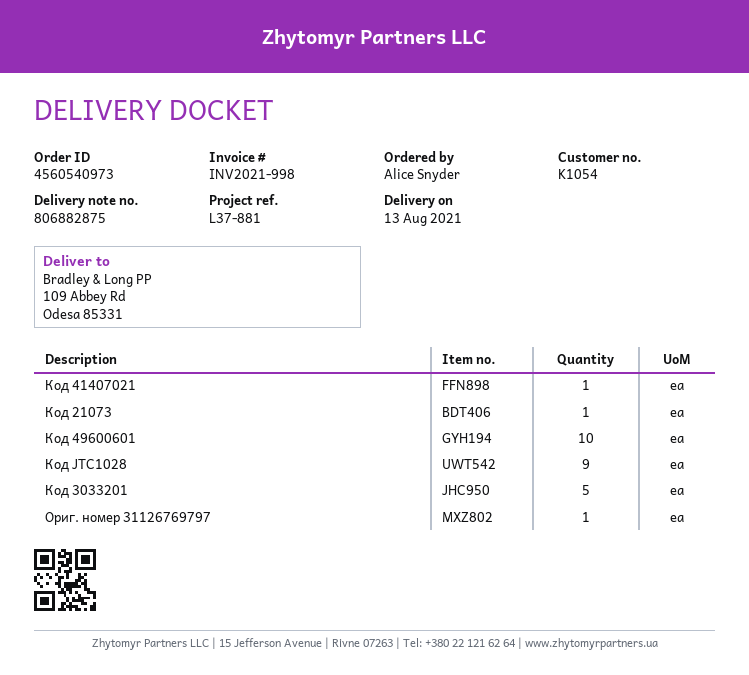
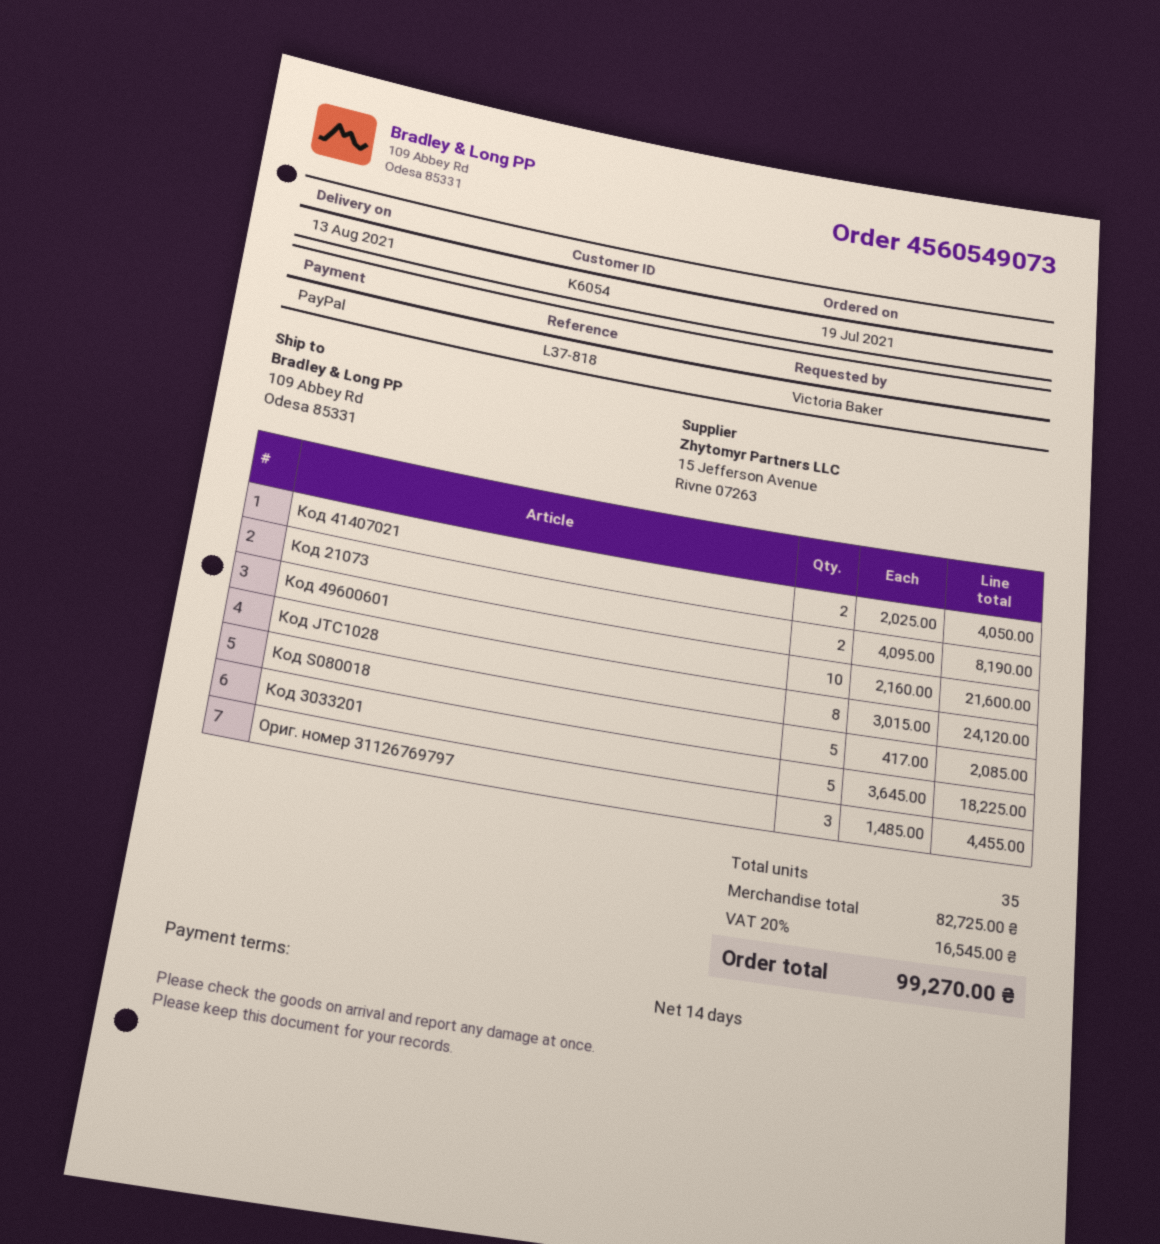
order number: 4560540973 -> 4560549073
customer number: K1054 -> K6054
reference: L37-881 -> L37-818
ordered by: Alice Snyder -> Victoria Baker
Код 41407021: 1 -> 2
Код 21073: 1 -> 2
Код JTC1028: 9 -> 8
Ориг. номер 31126769797: 1 -> 3
Код S080018: none -> 5

